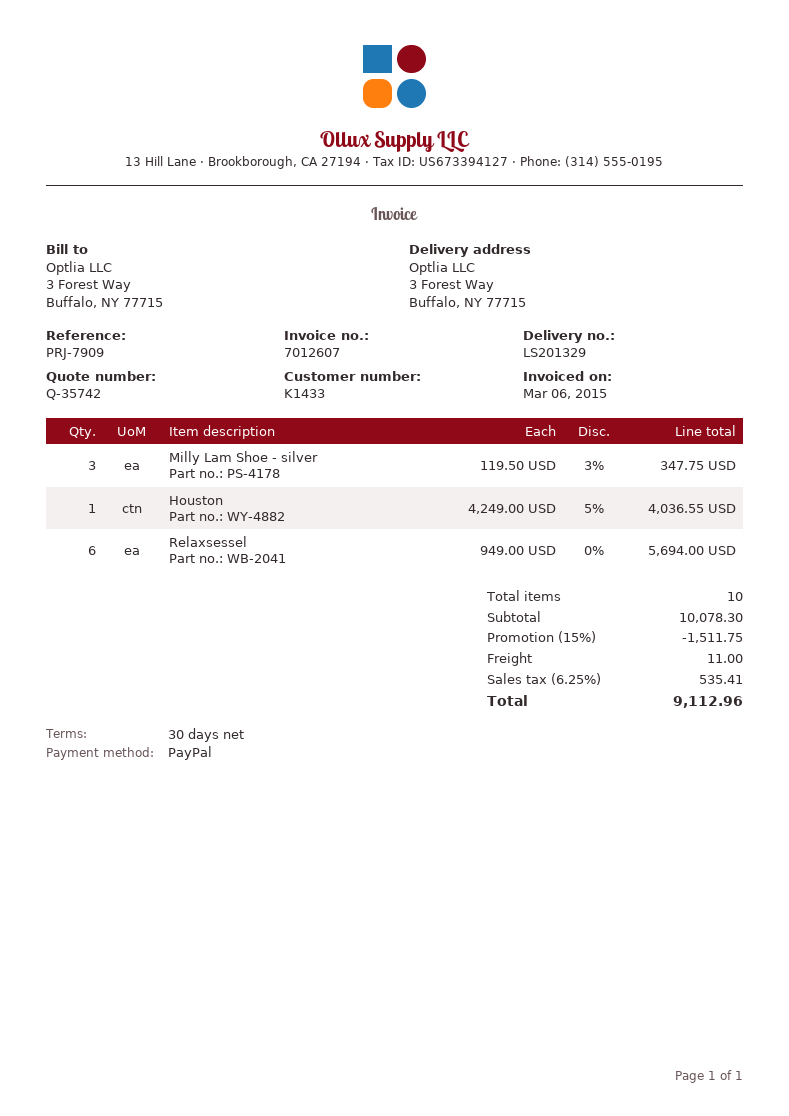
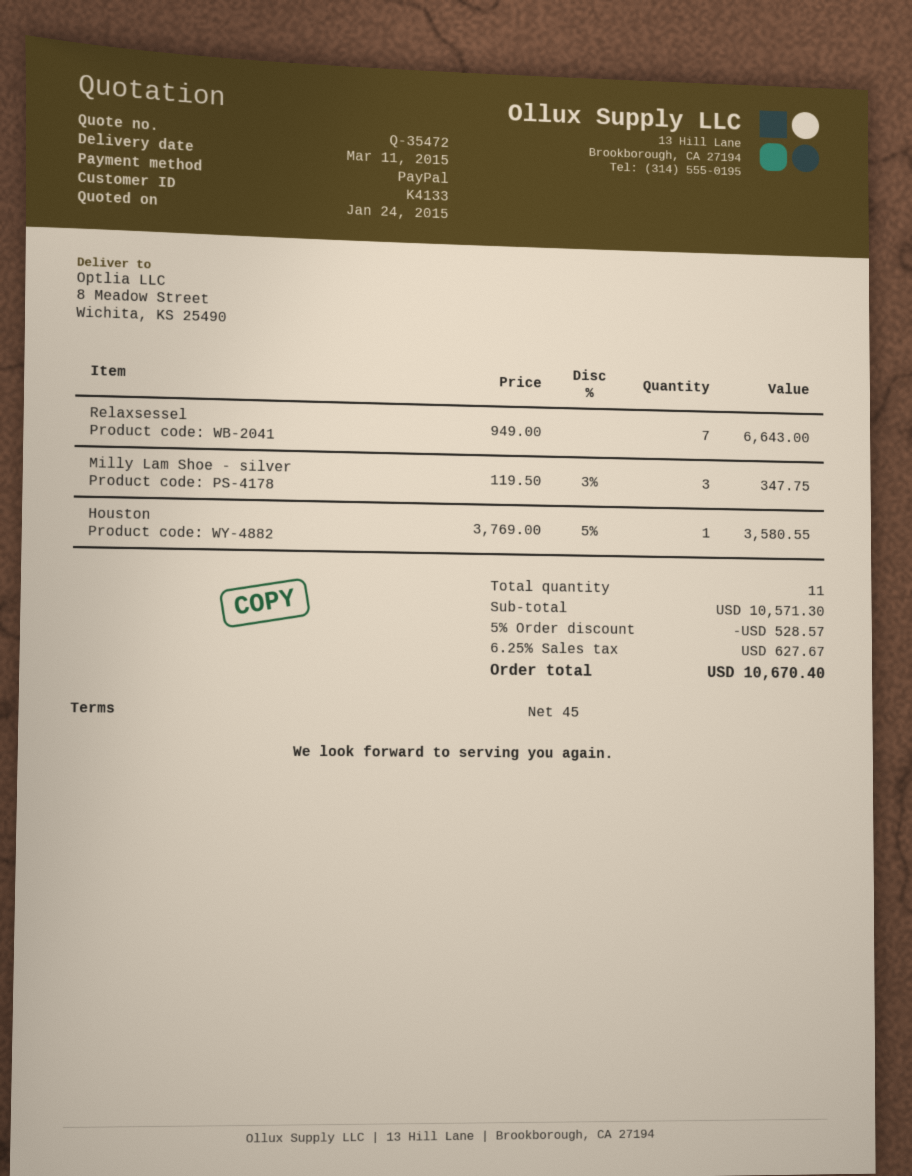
quote number: Q-35742 -> Q-35472
payment terms: 30 days -> 45 days
customer number: K1433 -> K4133
ship to: 3 Forest Way, Buffalo, NY 77715 -> 8 Meadow Street, Wichita, KS 25490
Houston: 1 x 4249.00 - 5% = 4036.55 -> 1 x 3769.00 - 5% = 3580.55
Relaxsessel: 6 x 949.00 = 5694.00 -> 7 x 949.00 = 6643.00
total quantity: 10 -> 11
subtotal: 10078.30 -> 10571.30
discount: 15% = 1511.75 -> 5% = 528.57
shipping: 11.00 -> none
tax: 6.25% = 535.41 -> 6.25% = 627.67
total: 9112.96 -> 10670.40

